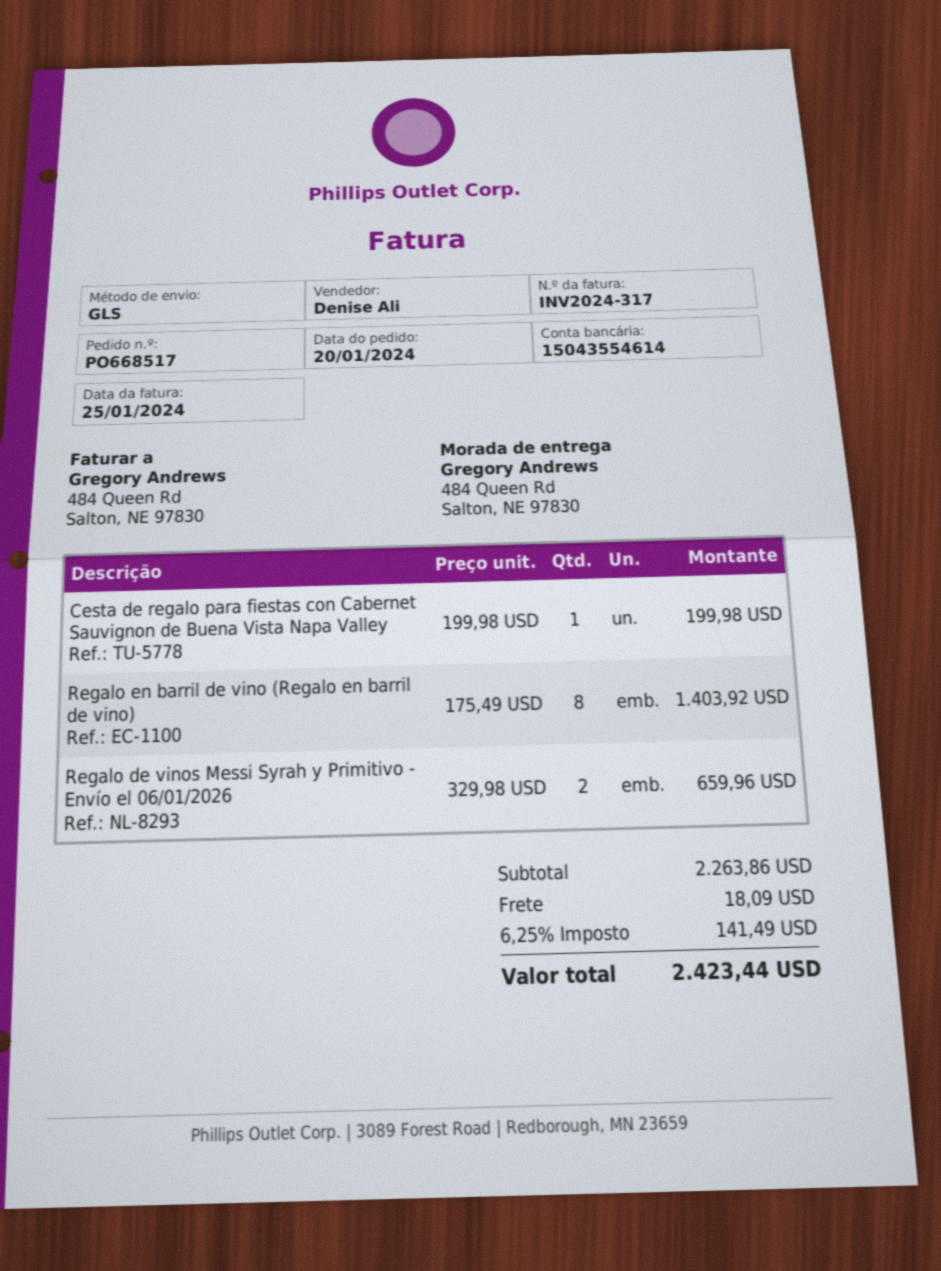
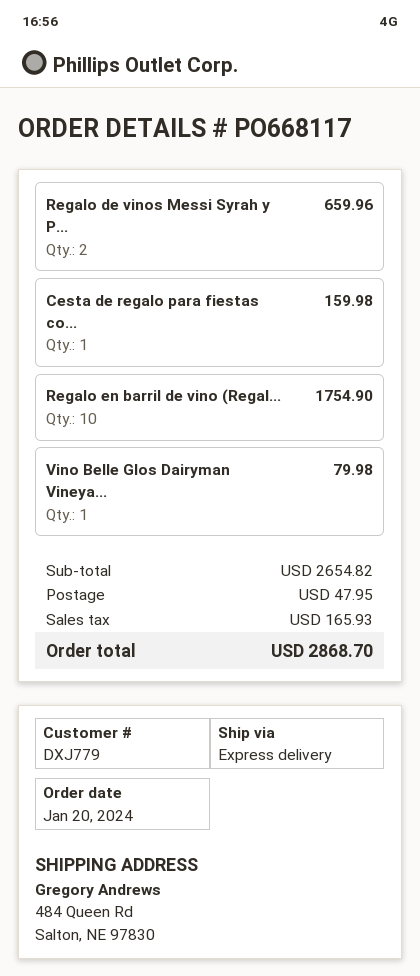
order number: PO668517 -> PO668117
shipping method: GLS -> express
Cesta de regalo para fiestas con Cabernet Sauvignon de Buena Vista Napa Valley: 1 for 199.98 -> 1 for 159.98
Regalo en barril de vino (Regalo en barril de vino): 8 for 1403.92 -> 10 for 1754.90
Vino Belle Glos Dairyman Vineya...: none -> 1 for 79.98
subtotal: 2263.86 -> 2654.82
shipping: 18.09 -> 47.95
tax: 141.49 -> 165.93
total: 2423.44 -> 2868.70

